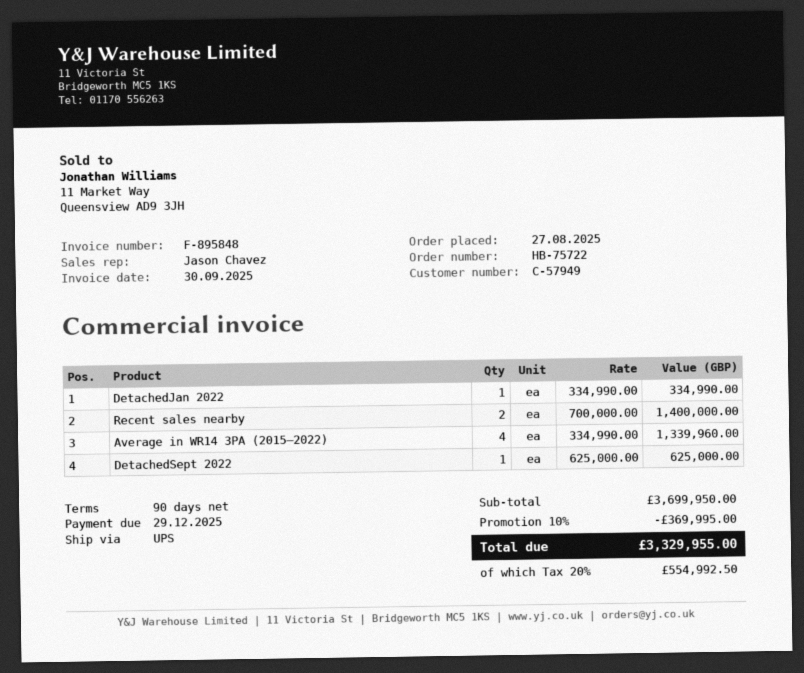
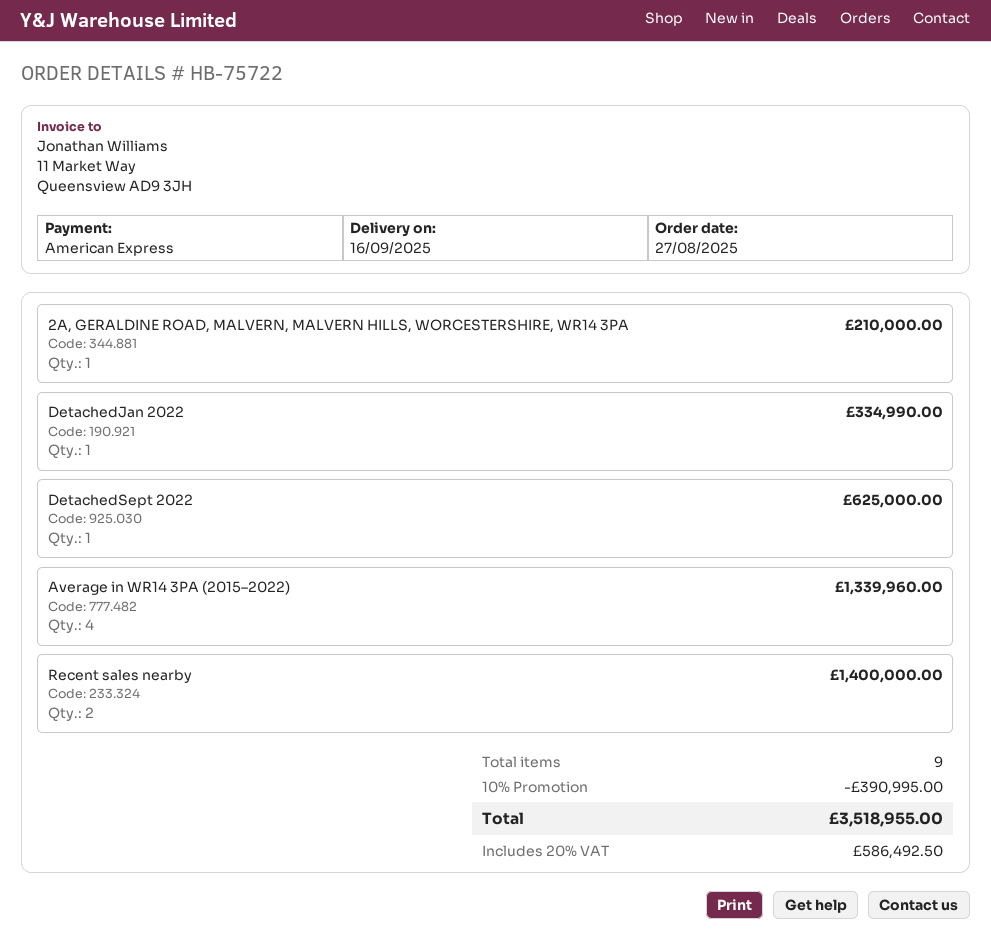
2A, GERALDINE ROAD, MALVERN, MALVERN HILLS, WORCESTERSHIRE, WR14 3PA: none -> 1 for 210000.00
discount: 10% = 369995.00 -> 10% = 390995.00
tax: 20% = 554992.50 -> 20% = 586492.50
total: 3329955.00 -> 3518955.00

